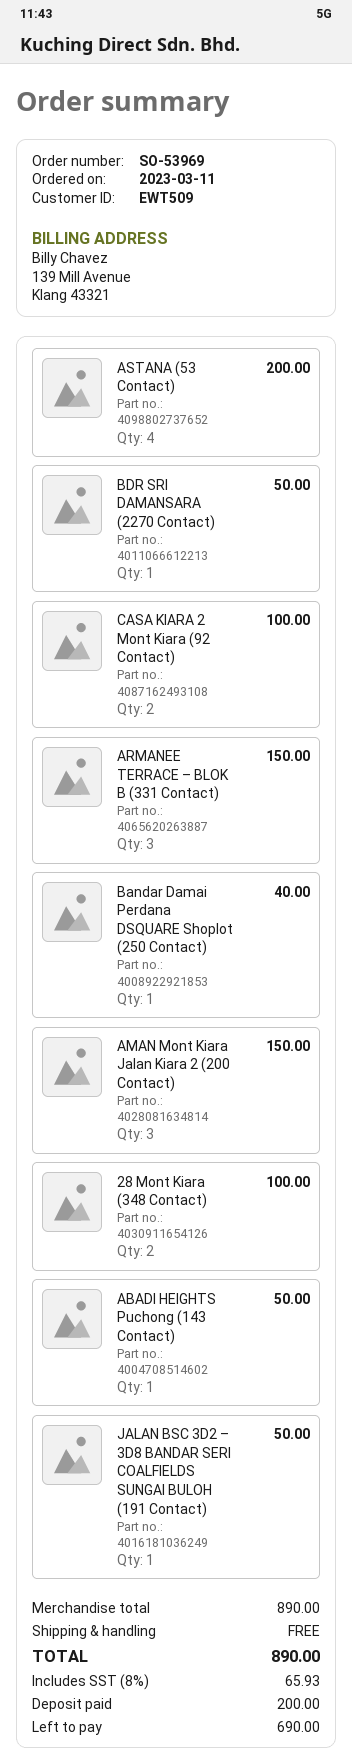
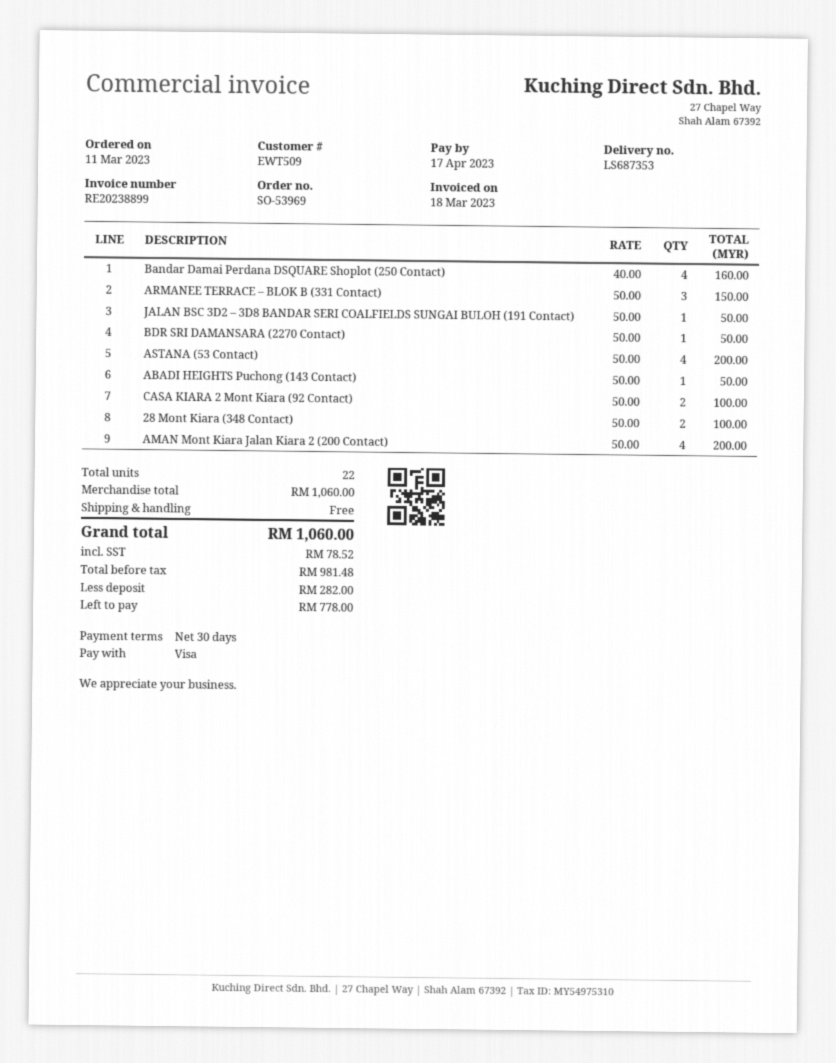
Bandar Damai Perdana DSQUARE Shoplot (250 Contact): 1 for 40.00 -> 4 for 160.00
AMAN Mont Kiara Jalan Kiara 2 (200 Contact): 3 for 150.00 -> 4 for 200.00
subtotal: 890.00 -> 1060.00
tax: 65.93 -> 78.52
total: 890.00 -> 1060.00
deposit: 200.00 -> 282.00
balance: 690.00 -> 778.00

